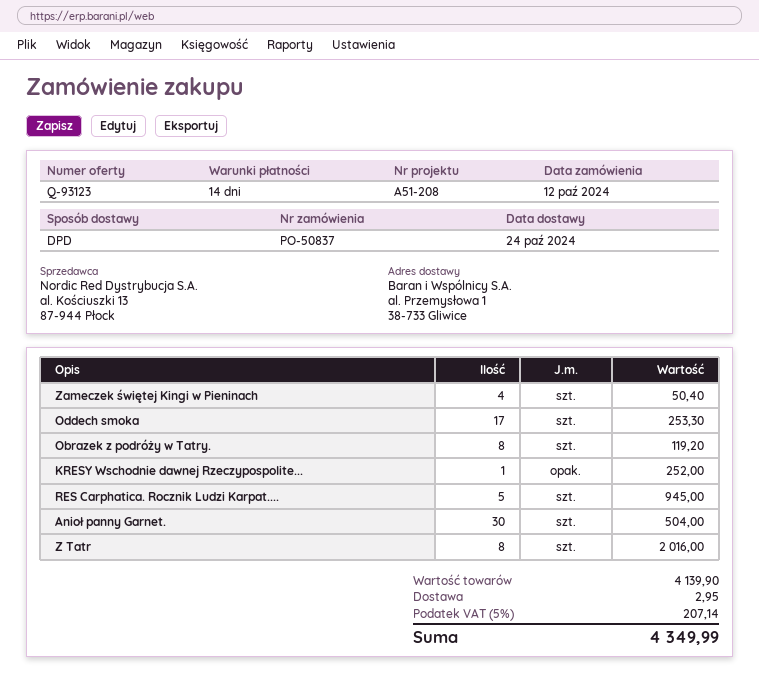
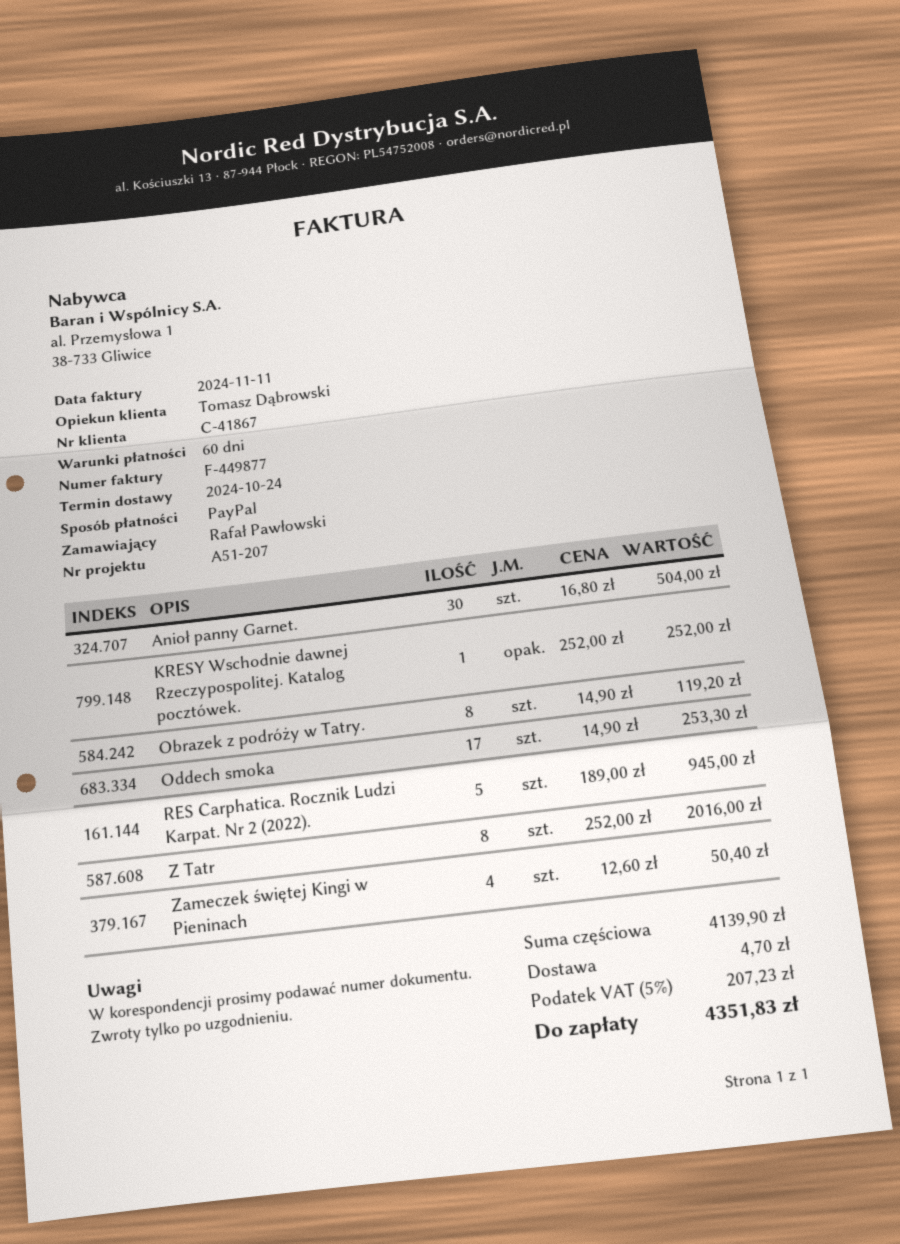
payment terms: 14 days -> 60 days
reference: A51-208 -> A51-207
shipping: 2.95 -> 4.70
tax: 5% = 207.14 -> 5% = 207.23
total: 4349.99 -> 4351.83

